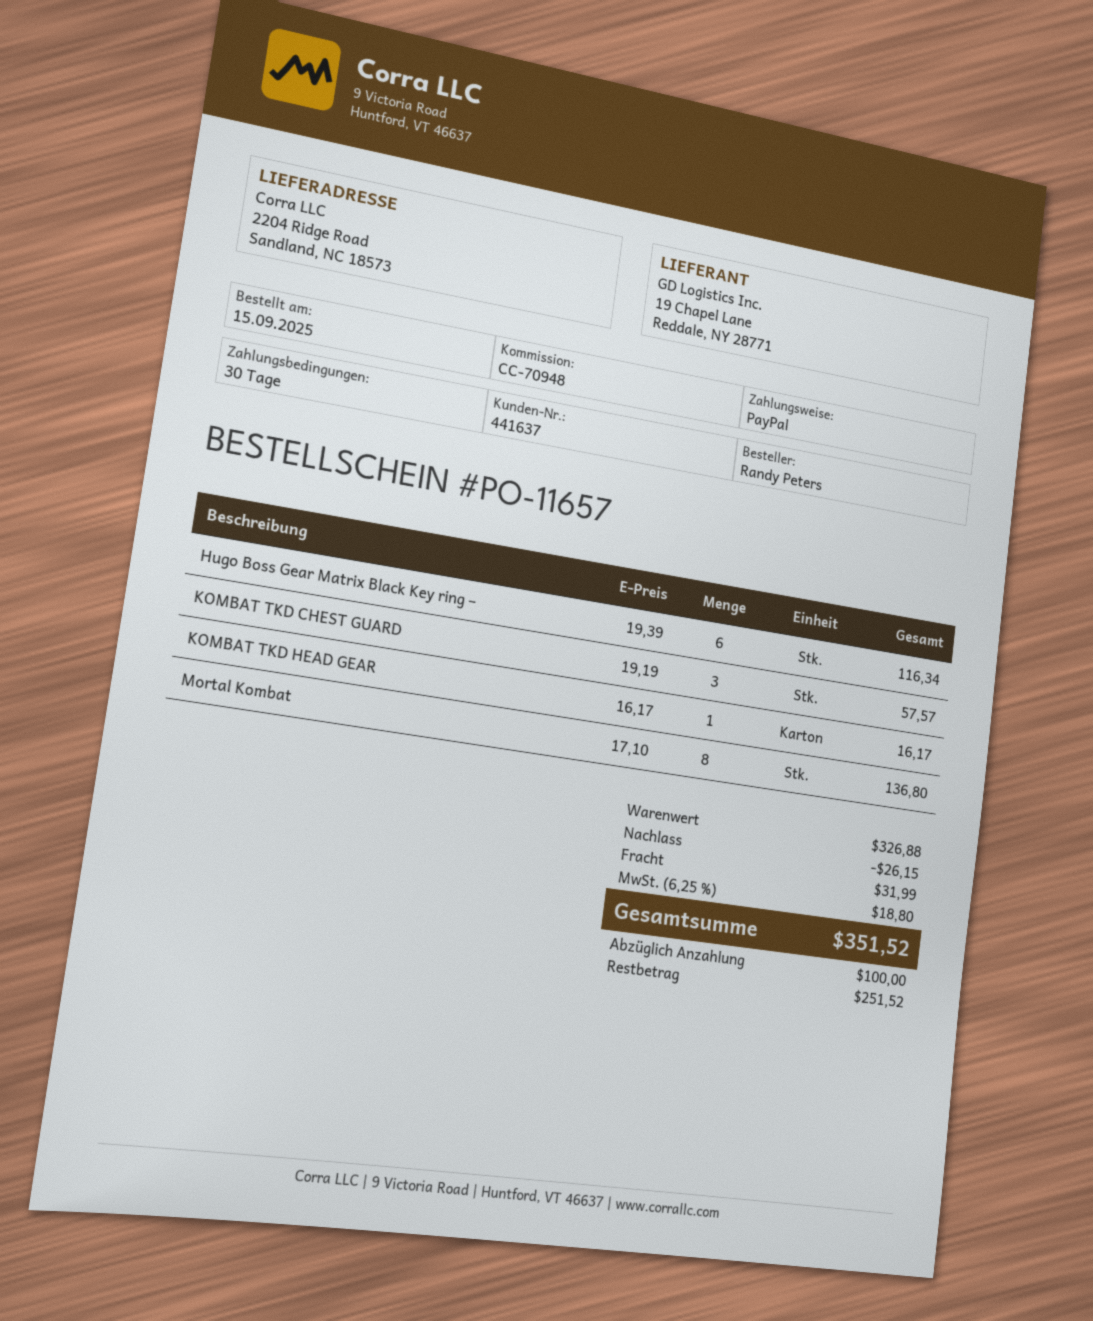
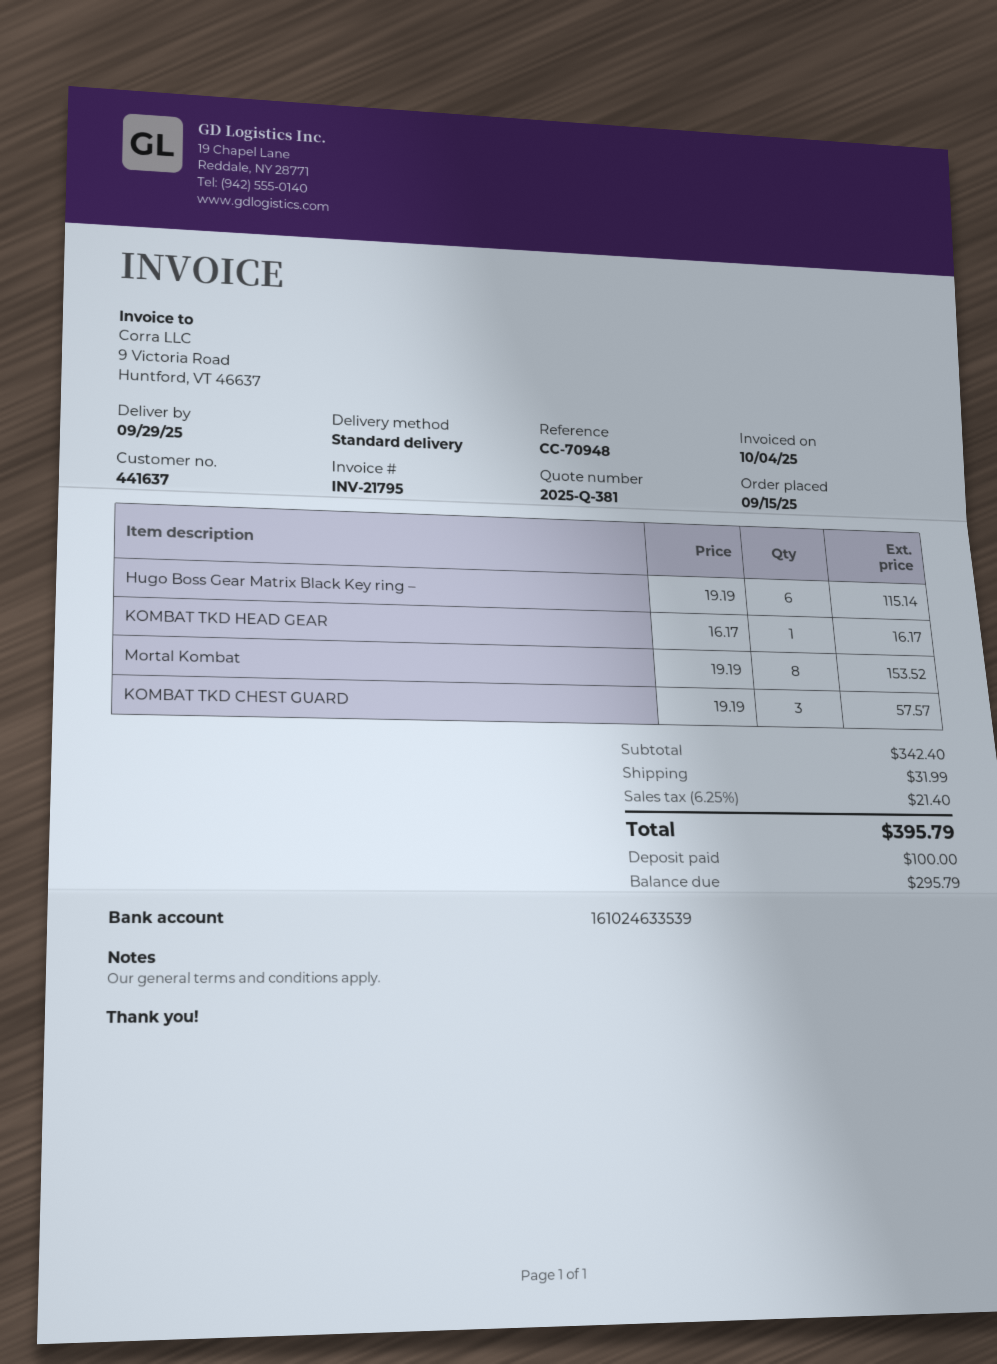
Hugo Boss Gear Matrix Black Key ring –: 6 x 19.39 = 116.34 -> 6 x 19.19 = 115.14
Mortal Kombat: 8 x 17.10 = 136.80 -> 8 x 19.19 = 153.52
subtotal: 326.88 -> 342.40
discount: 26.15 -> none
tax: 6.25% = 18.80 -> 6.25% = 21.40
total: 351.52 -> 395.79
balance: 251.52 -> 295.79

